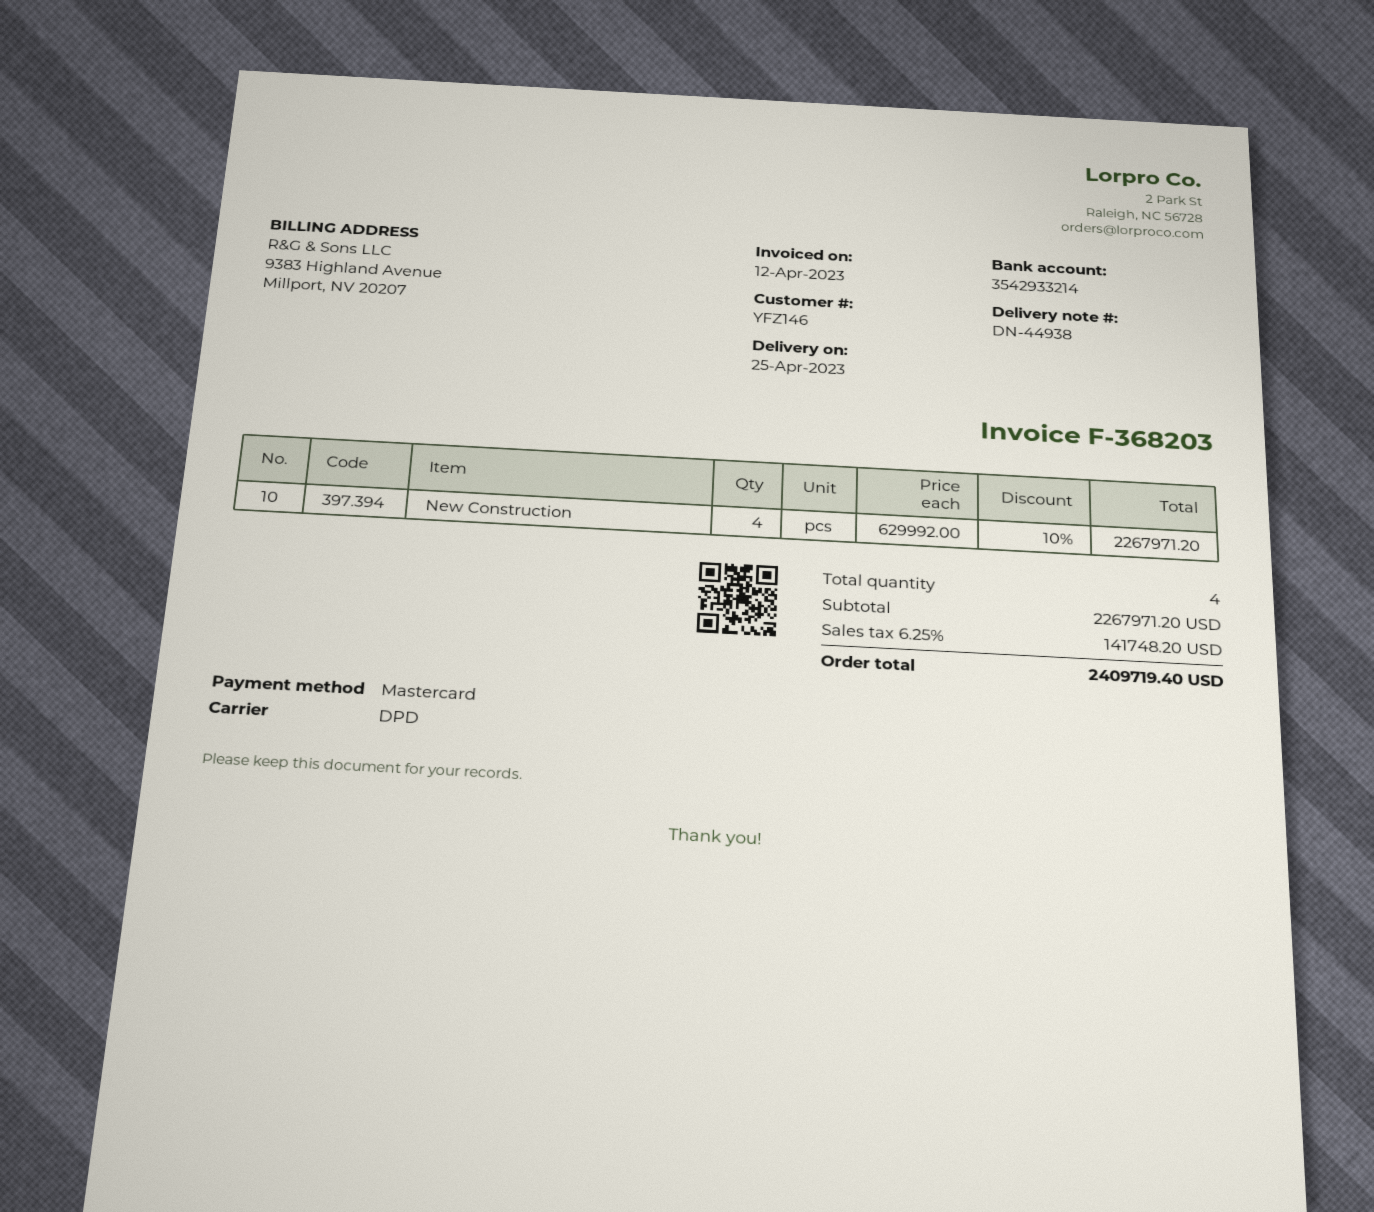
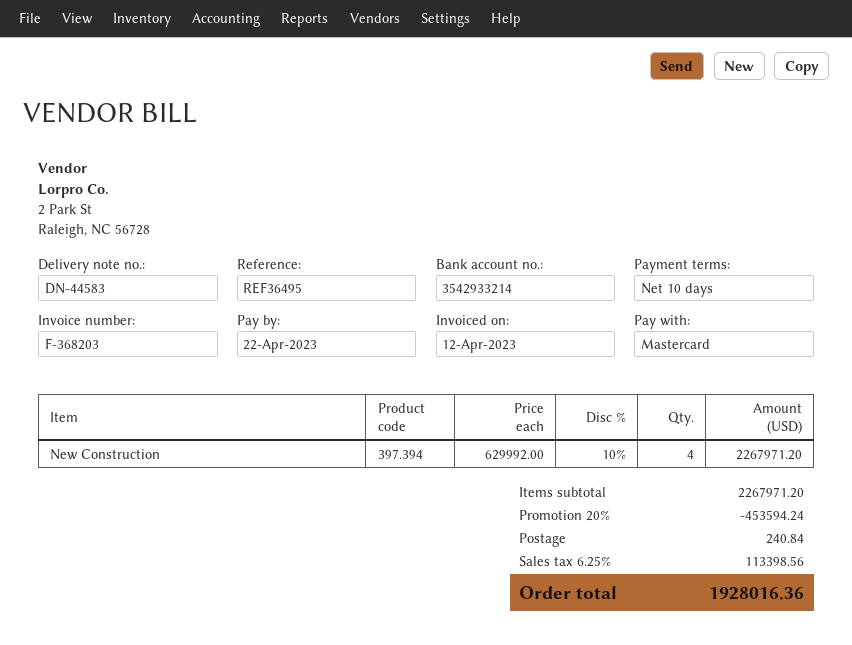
delivery note number: DN-44938 -> DN-44583
discount: none -> 20% = 453594.24
shipping: none -> 240.84
tax: 6.25% = 141748.20 -> 6.25% = 113398.56
total: 2409719.40 -> 1928016.36

